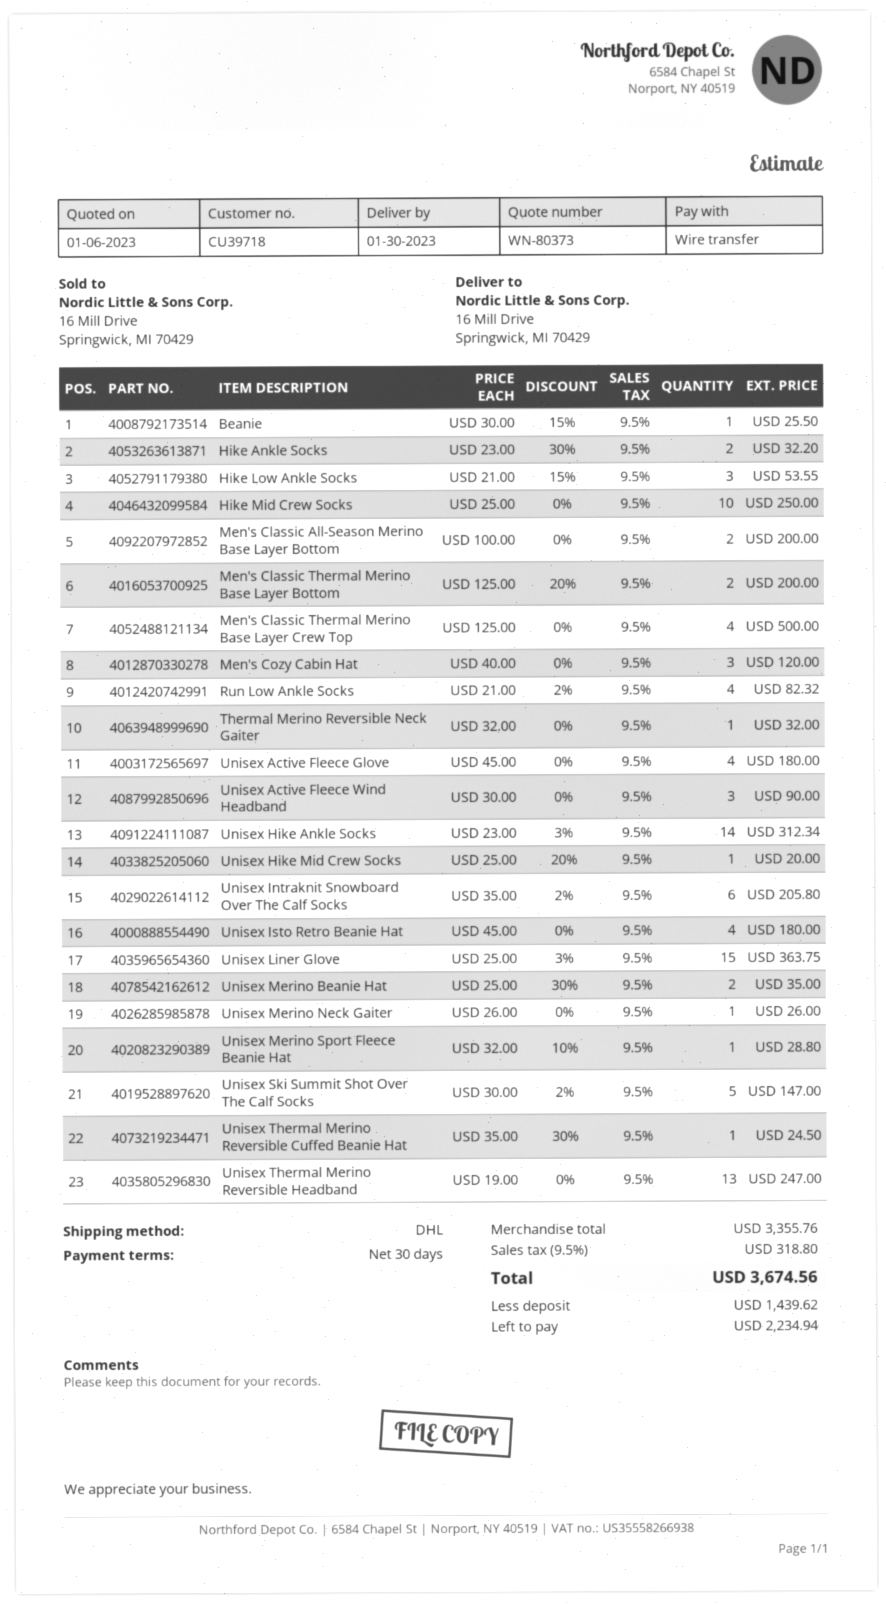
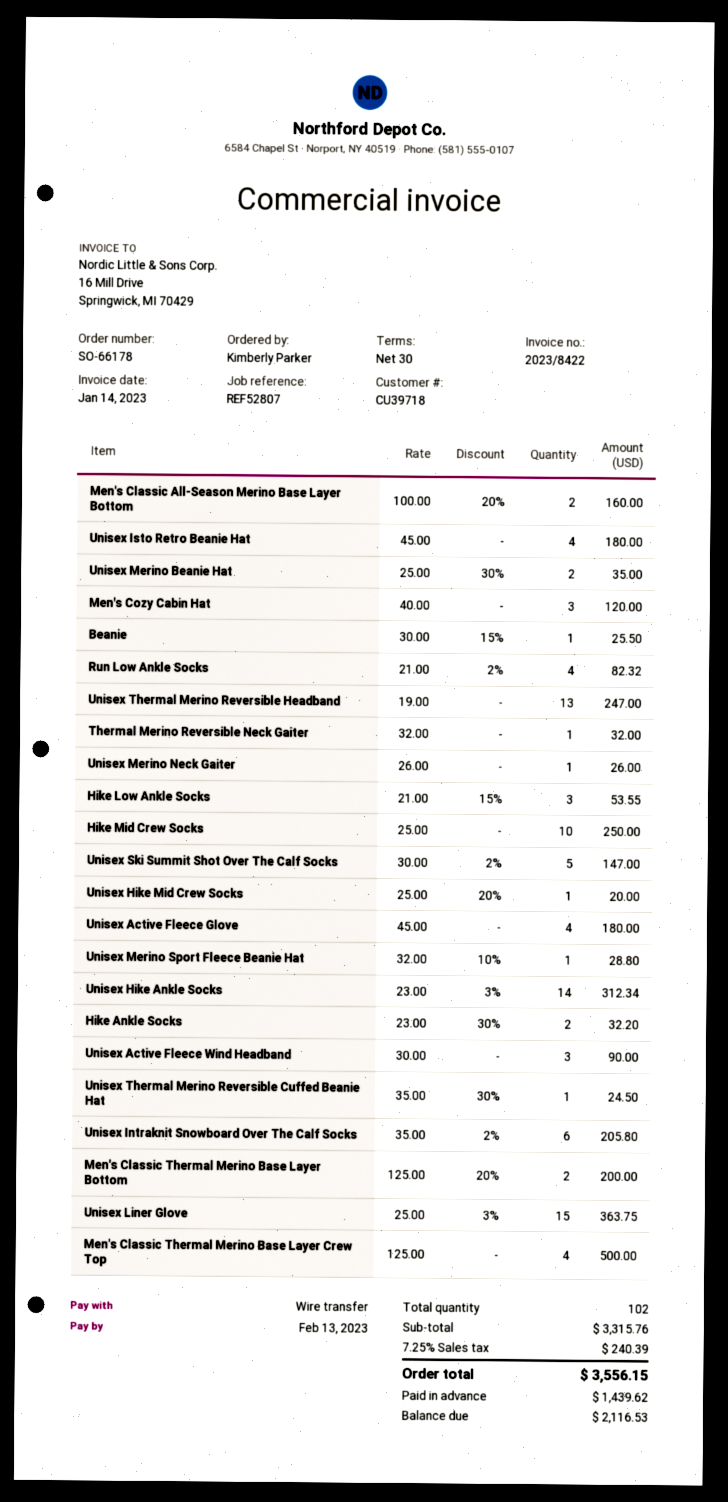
Men's Classic All-Season Merino Base Layer Bottom: 2 x 100.00 = 200.00 -> 2 x 100.00 - 20% = 160.00
subtotal: 3355.76 -> 3315.76
tax: 9.5% = 318.80 -> 7.25% = 240.39
total: 3674.56 -> 3556.15
balance: 2234.94 -> 2116.53

